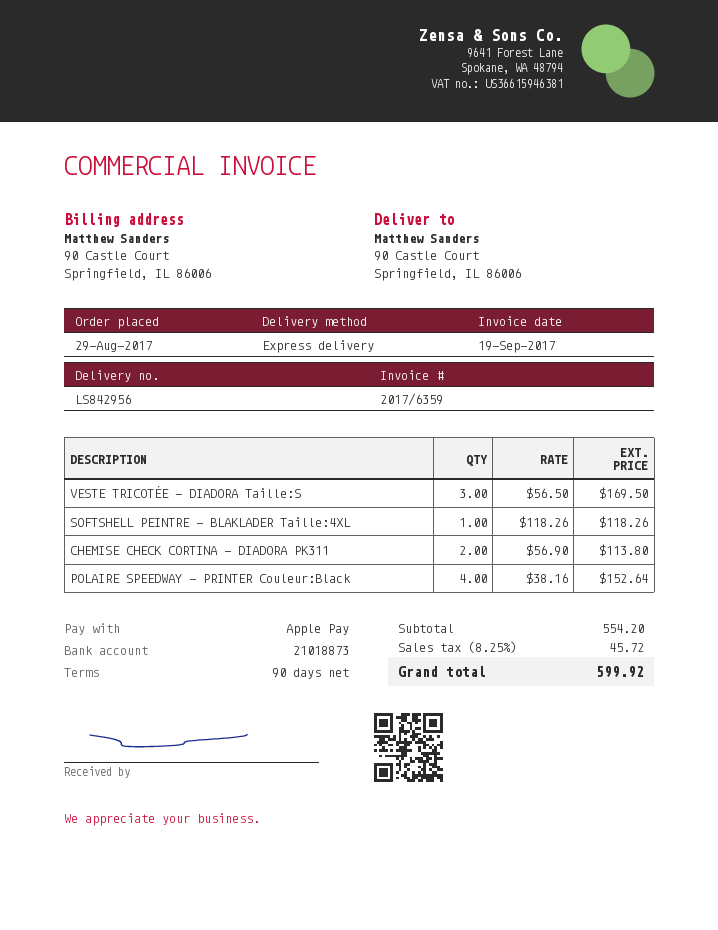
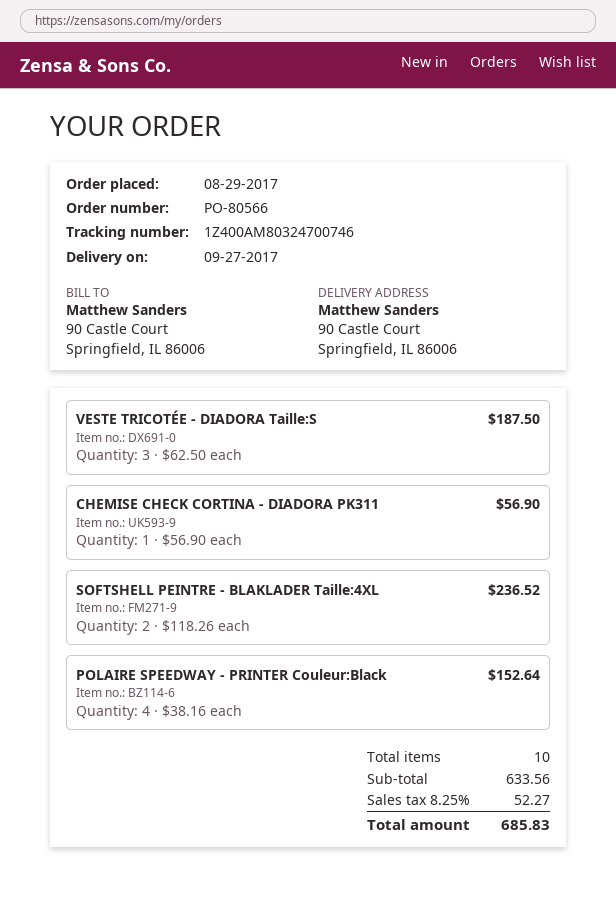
VESTE TRICOTÉE - DIADORA Taille:S: 3 x 56.50 = 169.50 -> 3 x 62.50 = 187.50
SOFTSHELL PEINTRE - BLAKLADER Taille:4XL: 1 x 118.26 = 118.26 -> 2 x 118.26 = 236.52
CHEMISE CHECK CORTINA - DIADORA PK311: 2 x 56.90 = 113.80 -> 1 x 56.90 = 56.90
subtotal: 554.20 -> 633.56
tax: 8.25% = 45.72 -> 8.25% = 52.27
total: 599.92 -> 685.83

